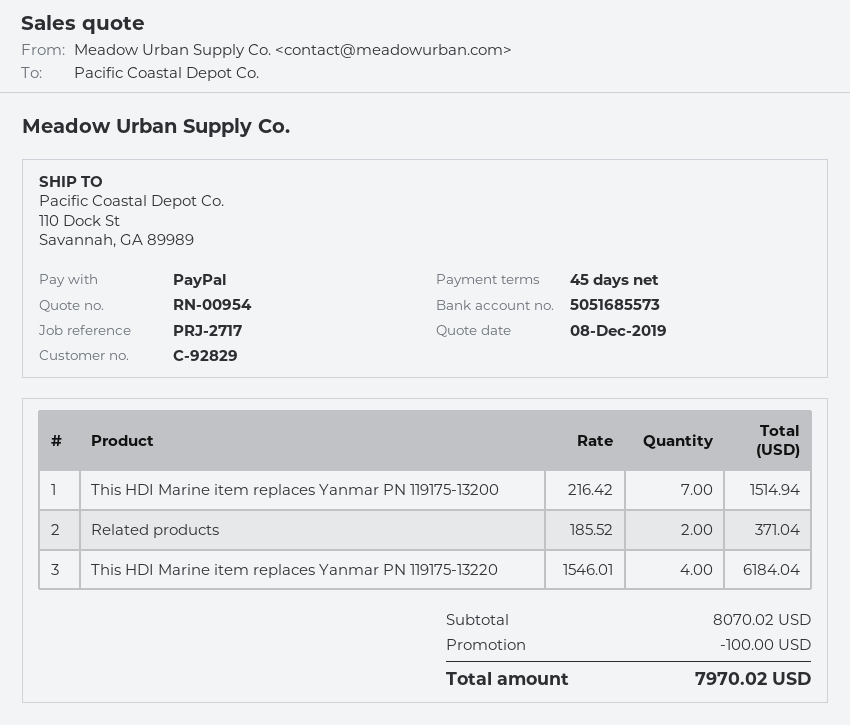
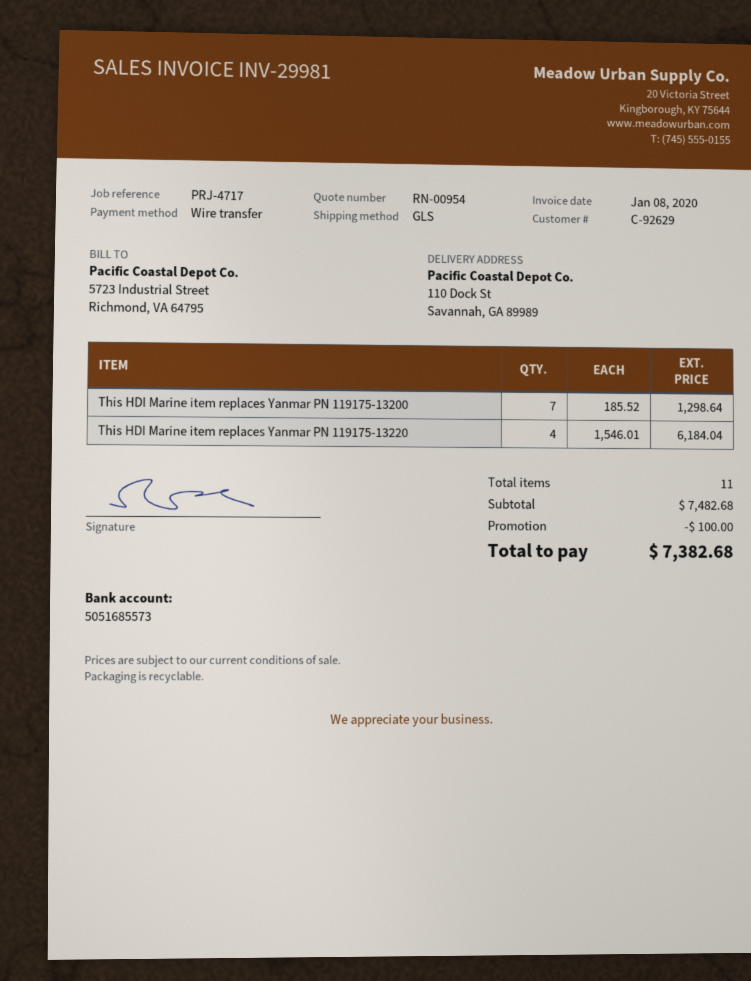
customer number: C-92829 -> C-92629
reference: PRJ-2717 -> PRJ-4717
payment method: PayPal -> bank transfer
This HDI Marine item replaces Yanmar PN 119175-13200: 7 x 216.42 = 1514.94 -> 7 x 185.52 = 1298.64
Related products: 2 x 185.52 = 371.04 -> none
subtotal: 8070.02 -> 7482.68
total: 7970.02 -> 7382.68

